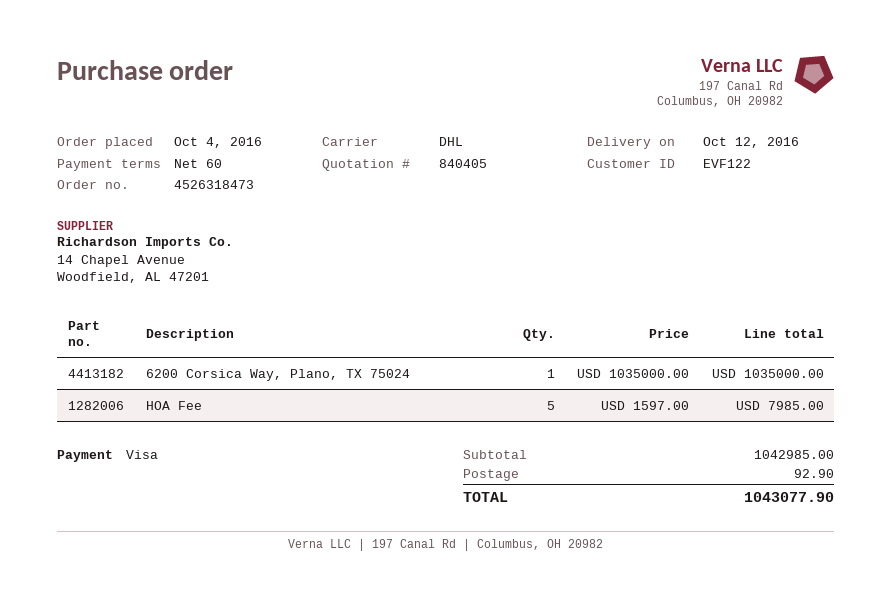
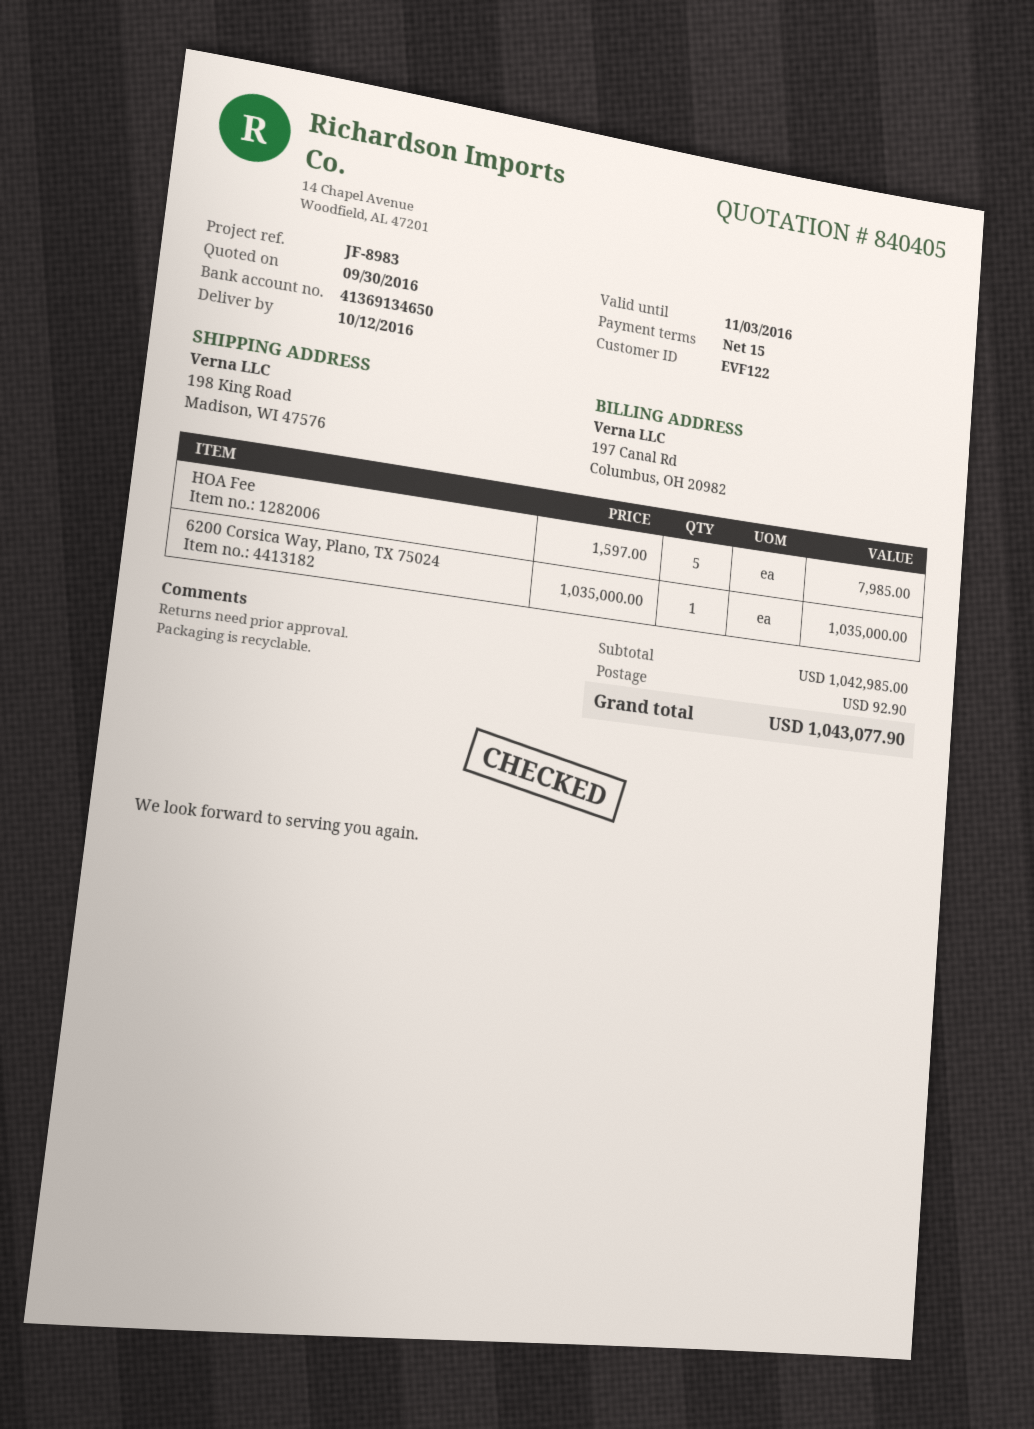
payment terms: 60 days -> 15 days

